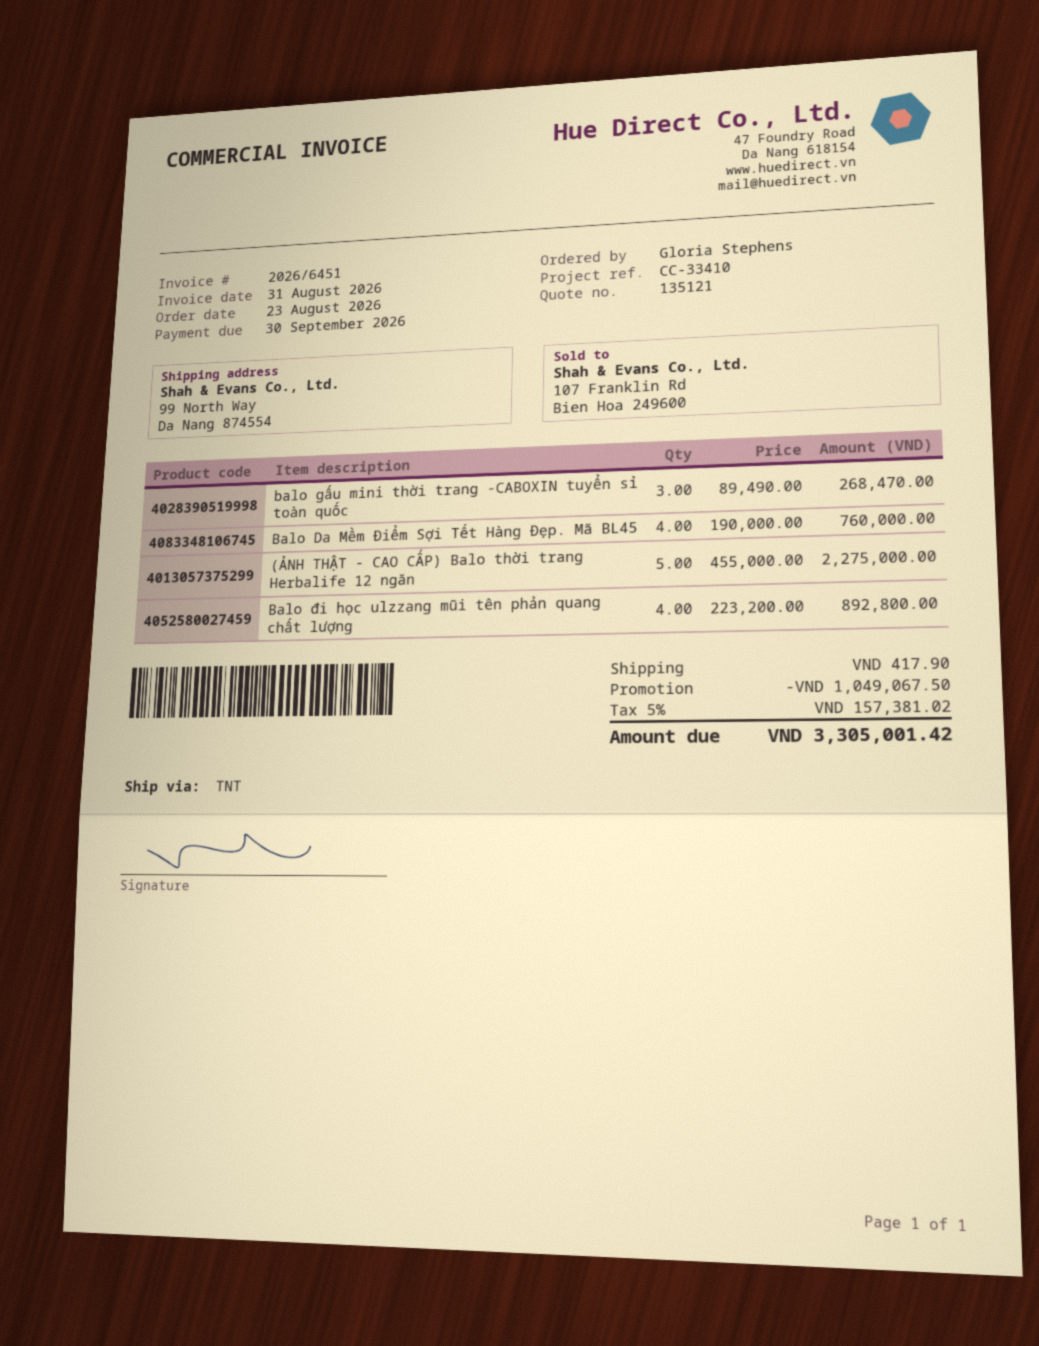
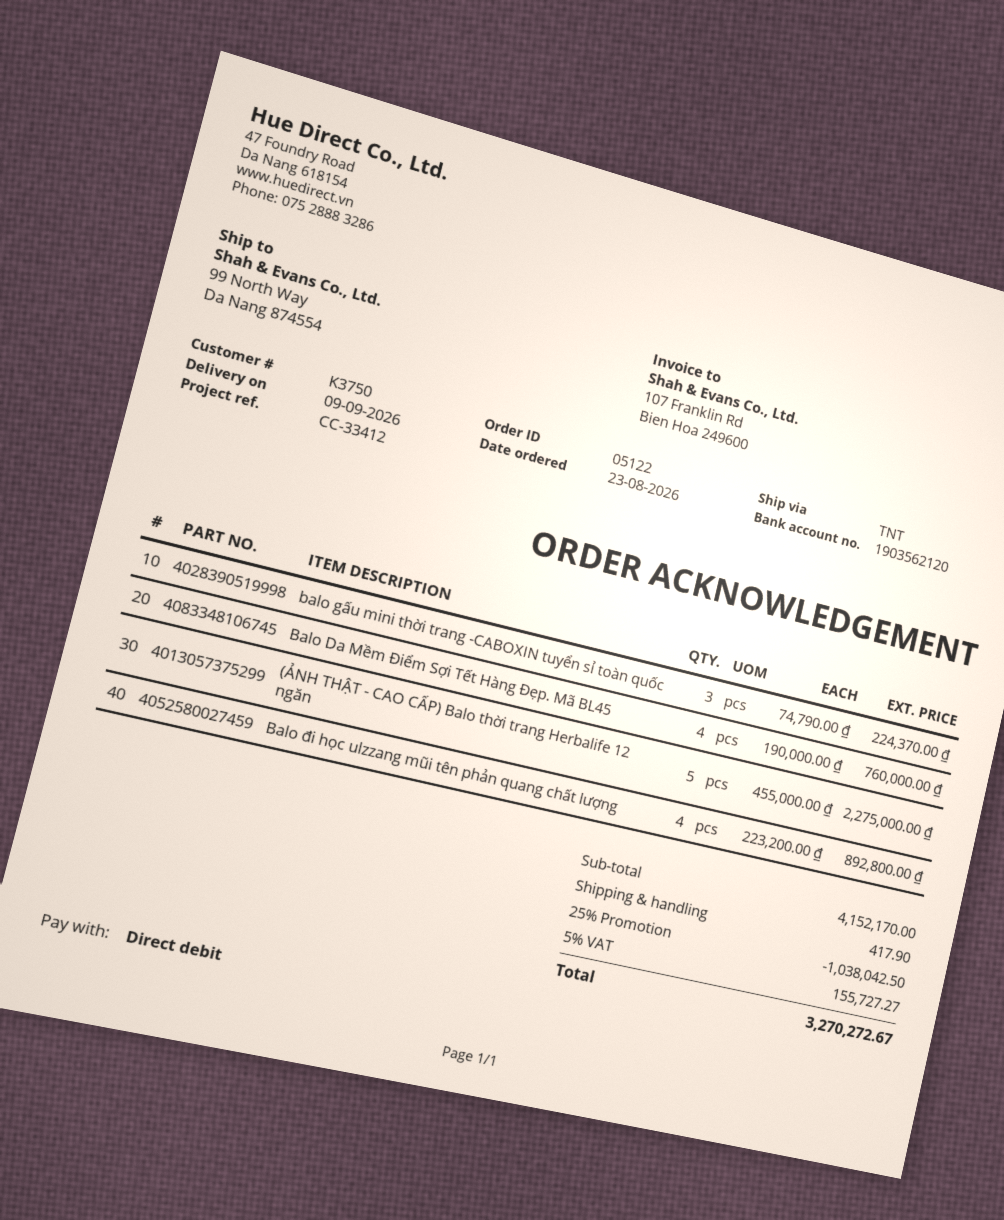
reference: CC-33410 -> CC-33412
balo gấu mini thời trang -CABOXIN tuyển sỉ toàn quốc: 3 x 89490.00 = 268470.00 -> 3 x 74790.00 = 224370.00
discount: 1049067.50 -> 1038042.50
tax: 5% = 157381.02 -> 5% = 155727.27
total: 3305001.42 -> 3270272.67

